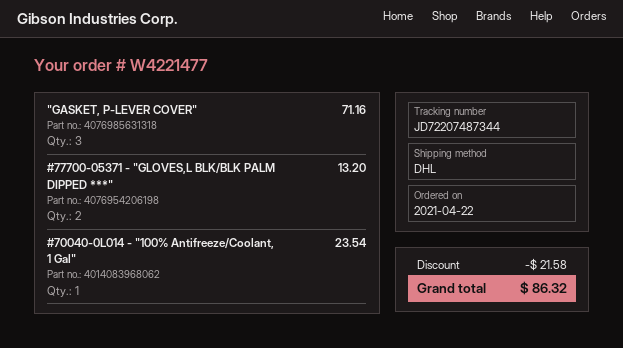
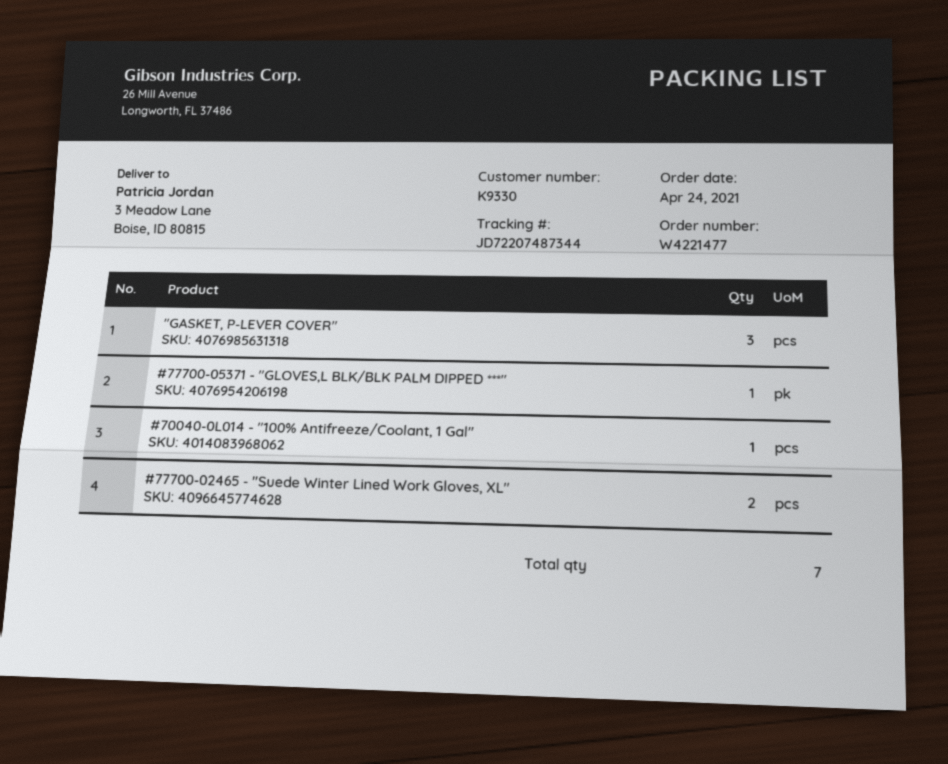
order date: 2021-04-22 -> 2021-04-24
#77700-05371 - "GLOVES,L BLK/BLK PALM DIPPED ***": 2 -> 1
#77700-02465 - "Suede Winter Lined Work Gloves, XL": none -> 2

